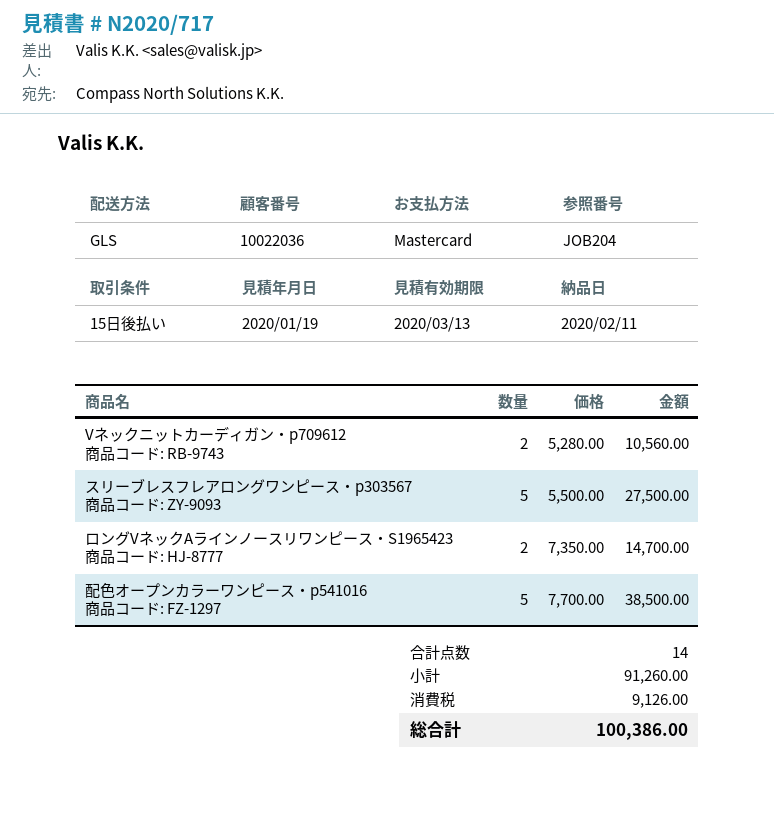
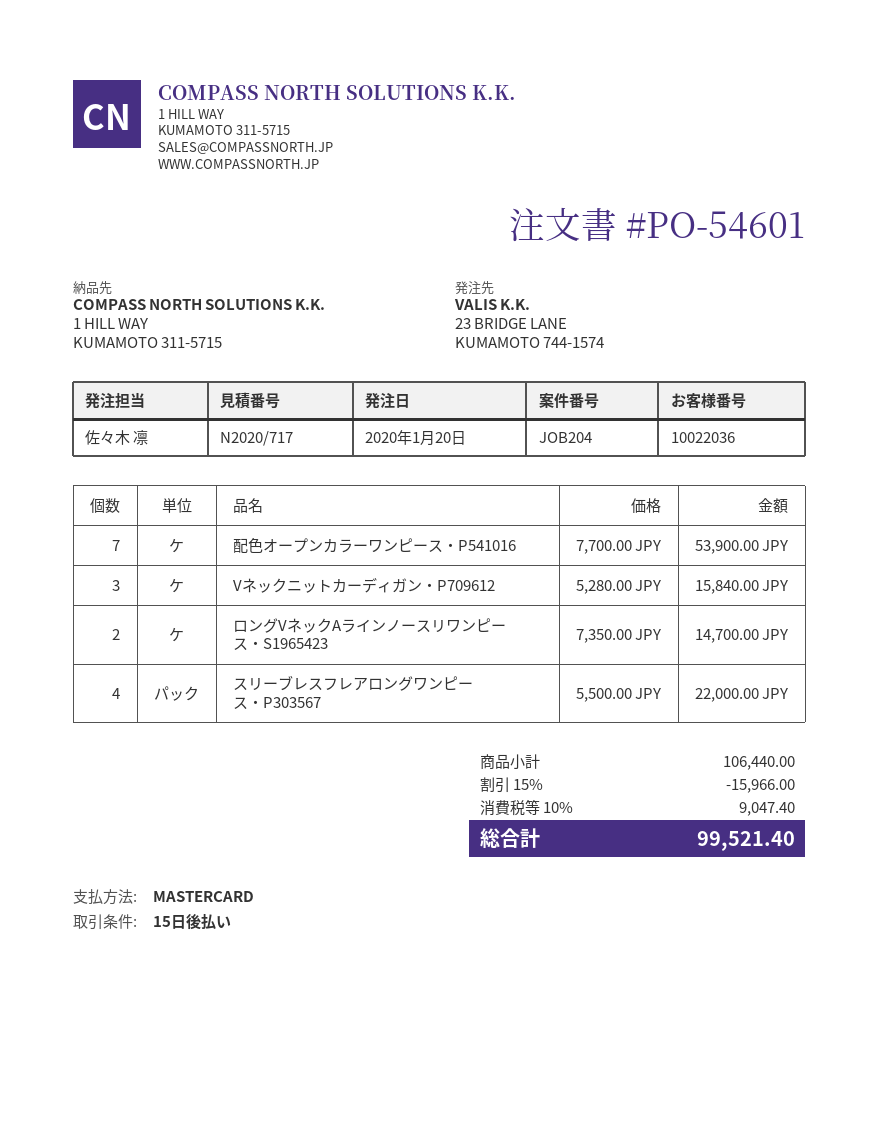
Vネックニットカーディガン・p709612: 2 x 5280.00 = 10560.00 -> 3 x 5280.00 = 15840.00
スリーブレスフレアロングワンピース・p303567: 5 x 5500.00 = 27500.00 -> 4 x 5500.00 = 22000.00
配色オープンカラーワンピース・p541016: 5 x 7700.00 = 38500.00 -> 7 x 7700.00 = 53900.00
subtotal: 91260.00 -> 106440.00
discount: none -> 15% = 15966.00
tax: 9126.00 -> 9047.40
total: 100386.00 -> 99521.40

